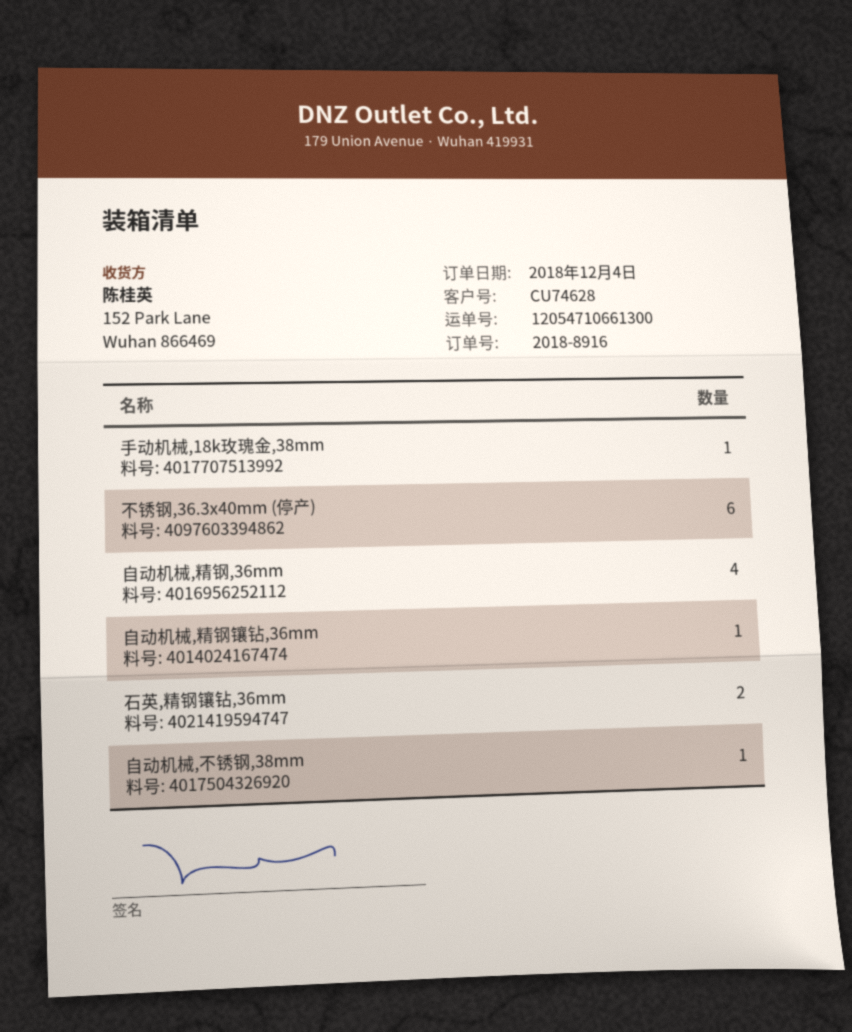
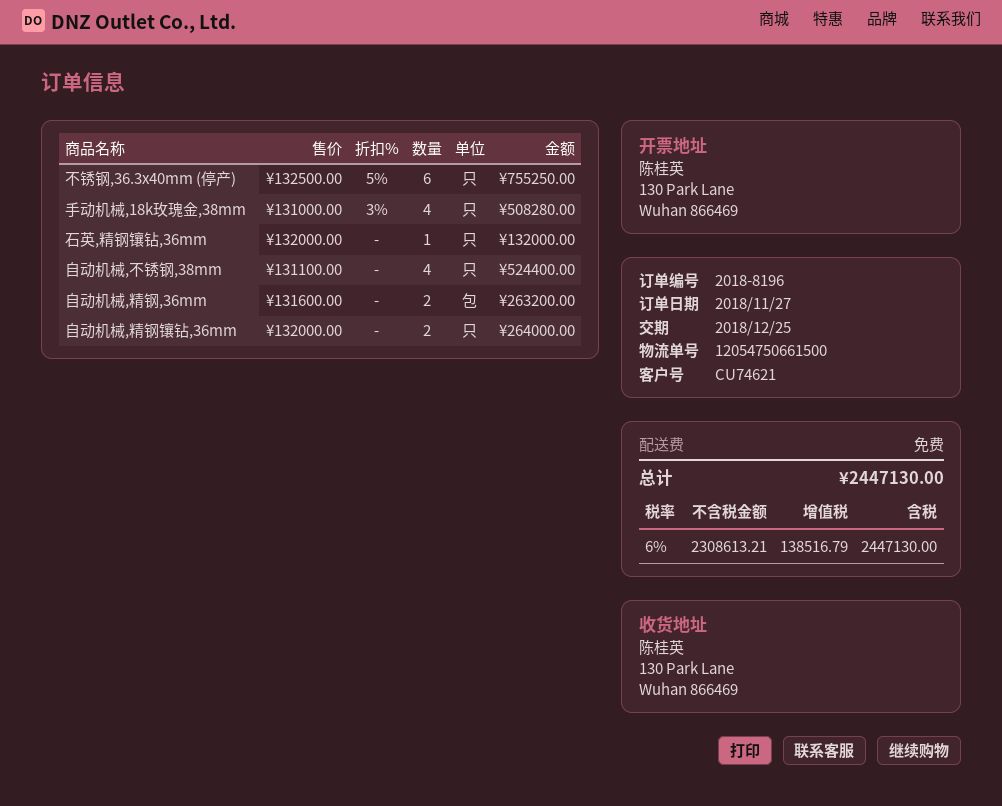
order number: 2018-8916 -> 2018-8196
order date: 2018-12-04 -> 2018-11-27
customer number: CU74628 -> CU74621
tracking number: 12054710661300 -> 12054750661500
ship to: 152 Park Lane, Wuhan 866469 -> 130 Park Lane, Wuhan 866469
手动机械,18k玫瑰金,38mm: 1 -> 4
自动机械,精钢,36mm: 4 -> 2
自动机械,精钢镶钻,36mm: 1 -> 2
石英,精钢镶钻,36mm: 2 -> 1
自动机械,不锈钢,38mm: 1 -> 4

